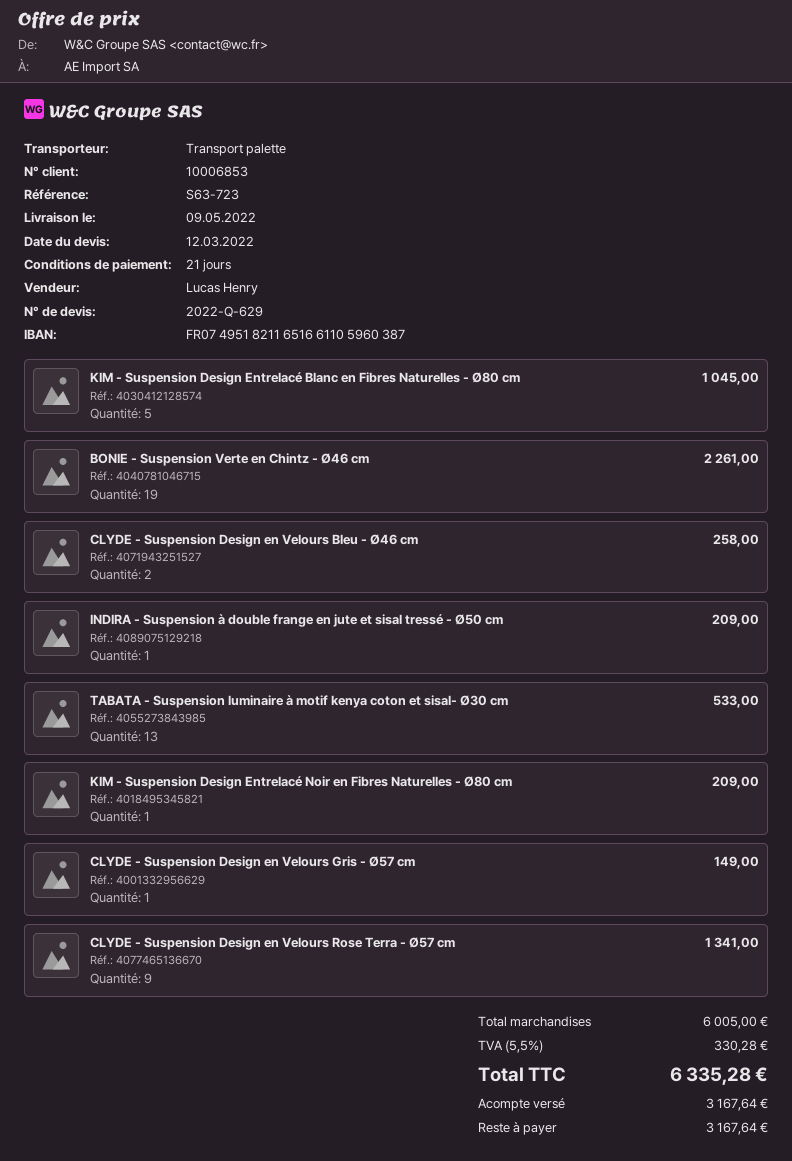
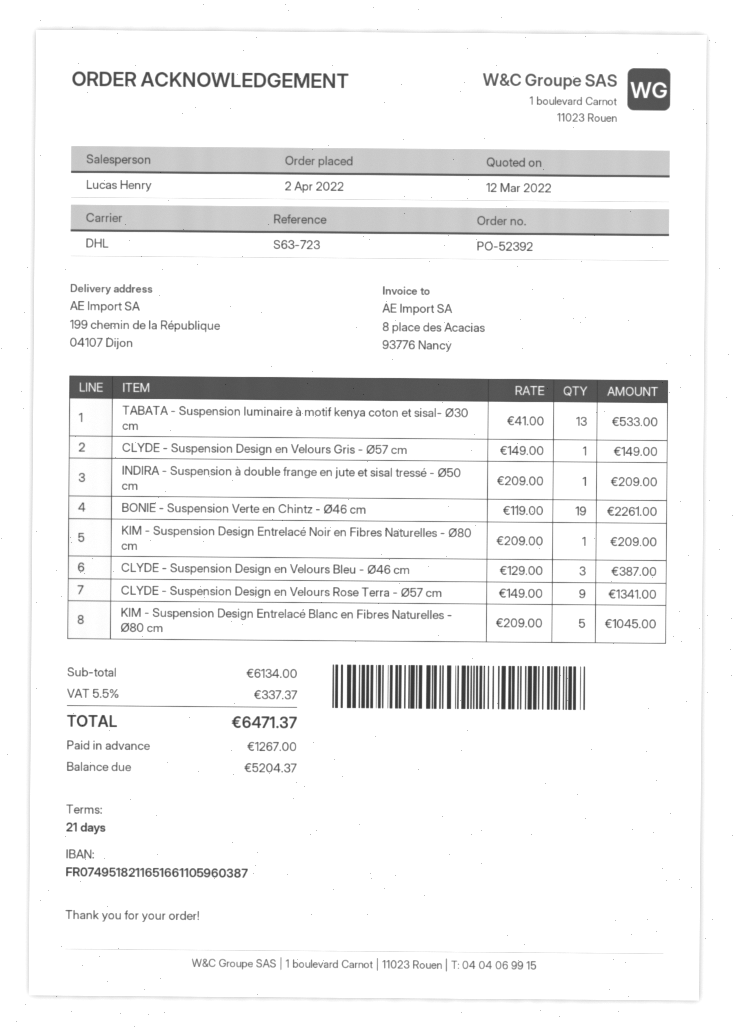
shipping method: pallet freight -> DHL
CLYDE - Suspension Design en Velours Bleu - Ø46 cm: 2 for 258.00 -> 3 for 387.00
subtotal: 6005.00 -> 6134.00
tax: 5.5% = 330.28 -> 5.5% = 337.37
total: 6335.28 -> 6471.37
deposit: 3167.64 -> 1267.00
balance: 3167.64 -> 5204.37

